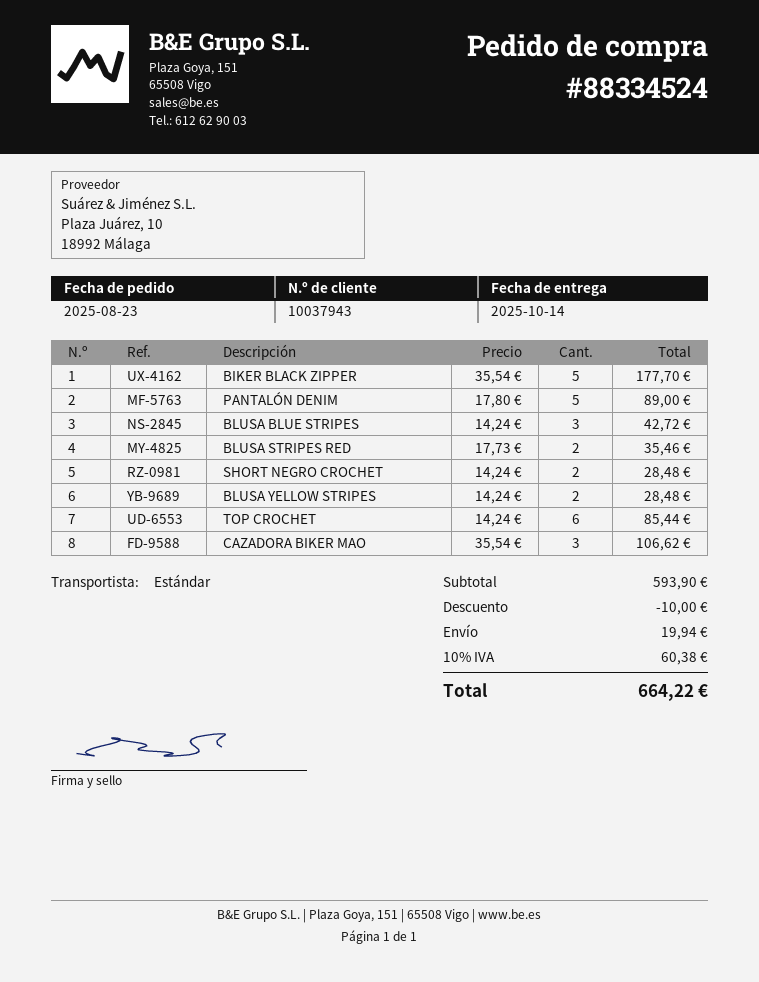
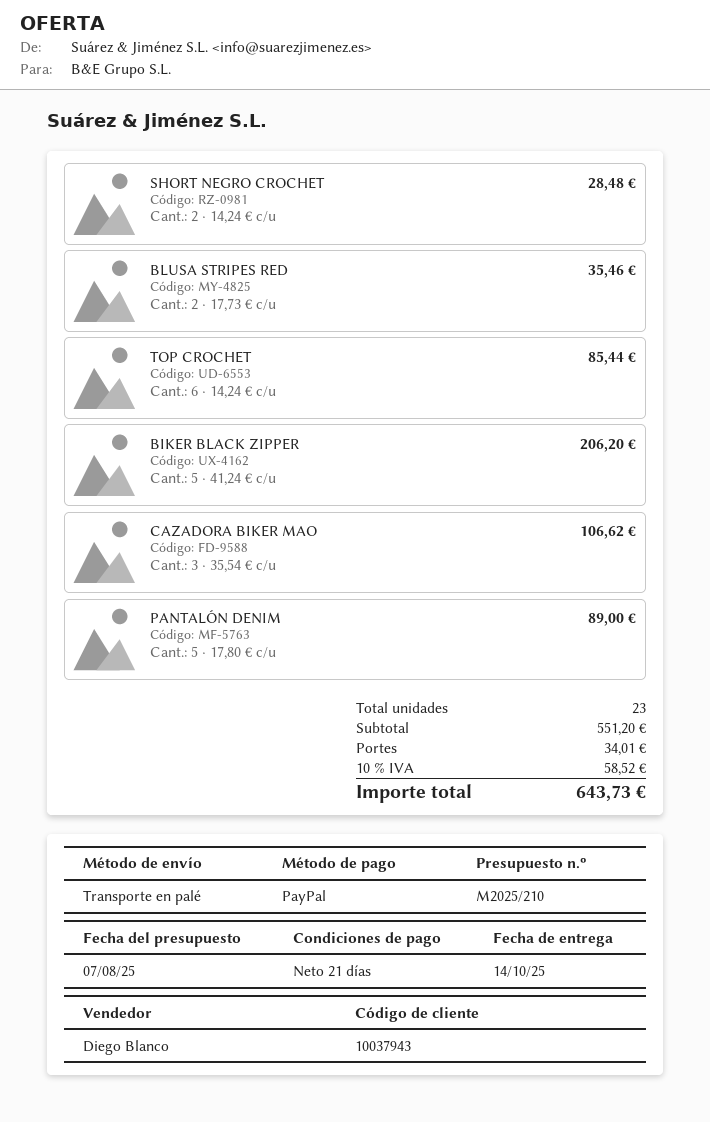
shipping method: standard -> pallet freight
BIKER BLACK ZIPPER: 5 x 35.54 = 177.70 -> 5 x 41.24 = 206.20
BLUSA BLUE STRIPES: 3 x 14.24 = 42.72 -> none
BLUSA YELLOW STRIPES: 2 x 14.24 = 28.48 -> none
subtotal: 593.90 -> 551.20
discount: 10.00 -> none
shipping: 19.94 -> 34.01
tax: 10% = 60.38 -> 10% = 58.52
total: 664.22 -> 643.73

